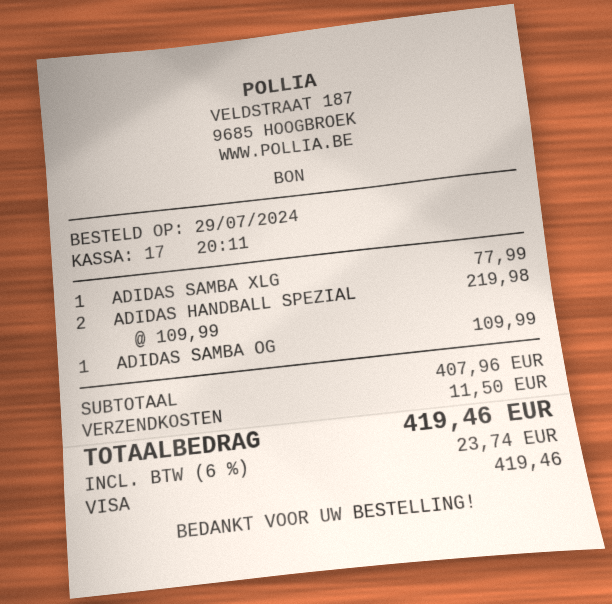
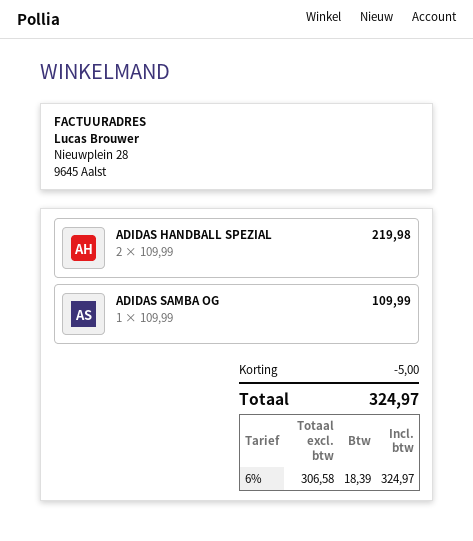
ADIDAS SAMBA XLG: 1 x 77.99 = 77.99 -> none
discount: none -> 5.00
shipping: 11.50 -> none
tax: 6% = 23.74 -> 6% = 18.39
total: 419.46 -> 324.97

